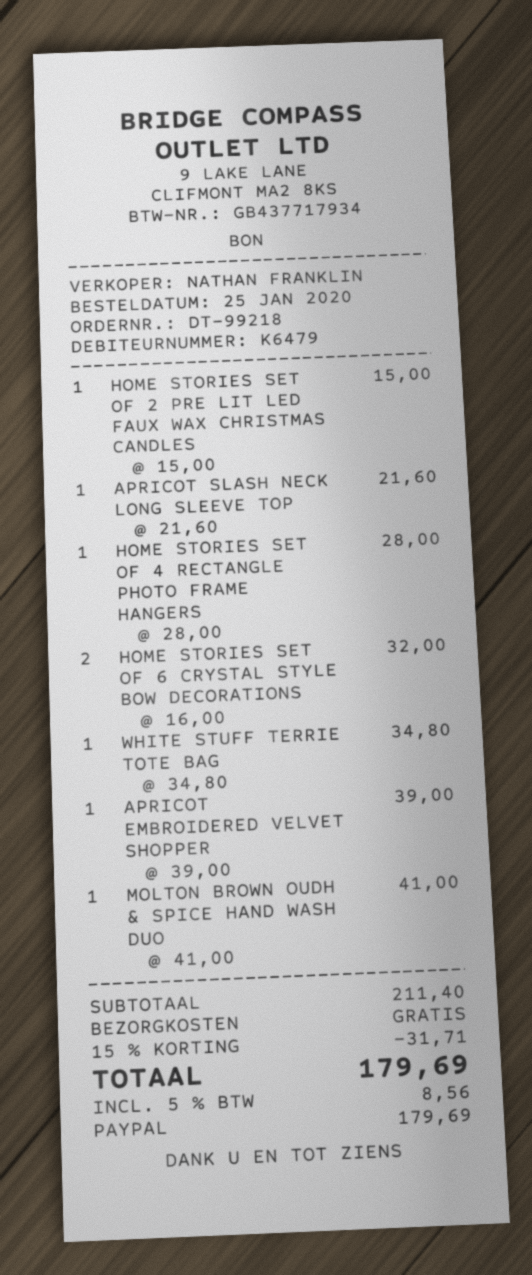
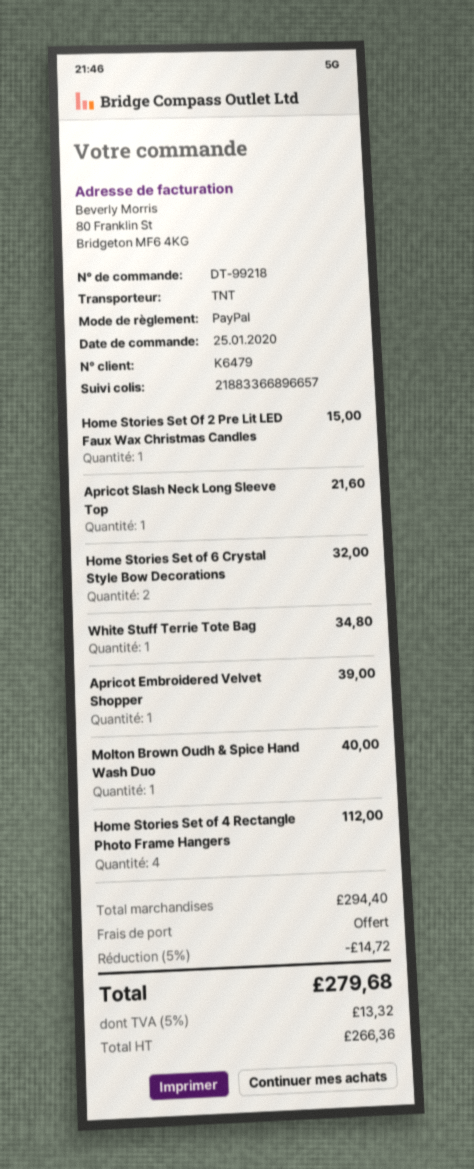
HOME STORIES SET OF 4 RECTANGLE PHOTO FRAME HANGERS: 1 for 28.00 -> 4 for 112.00
MOLTON BROWN OUDH & SPICE HAND WASH DUO: 1 for 41.00 -> 1 for 40.00
subtotal: 211.40 -> 294.40
discount: 15% = 31.71 -> 5% = 14.72
tax: 5% = 8.56 -> 5% = 13.32
total: 179.69 -> 279.68

